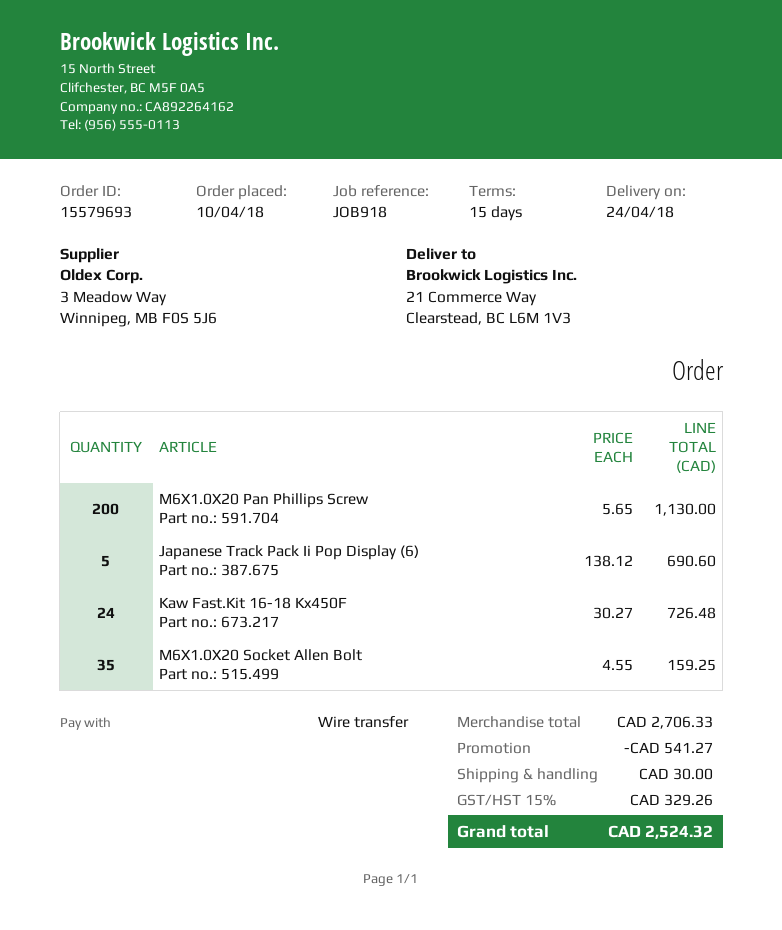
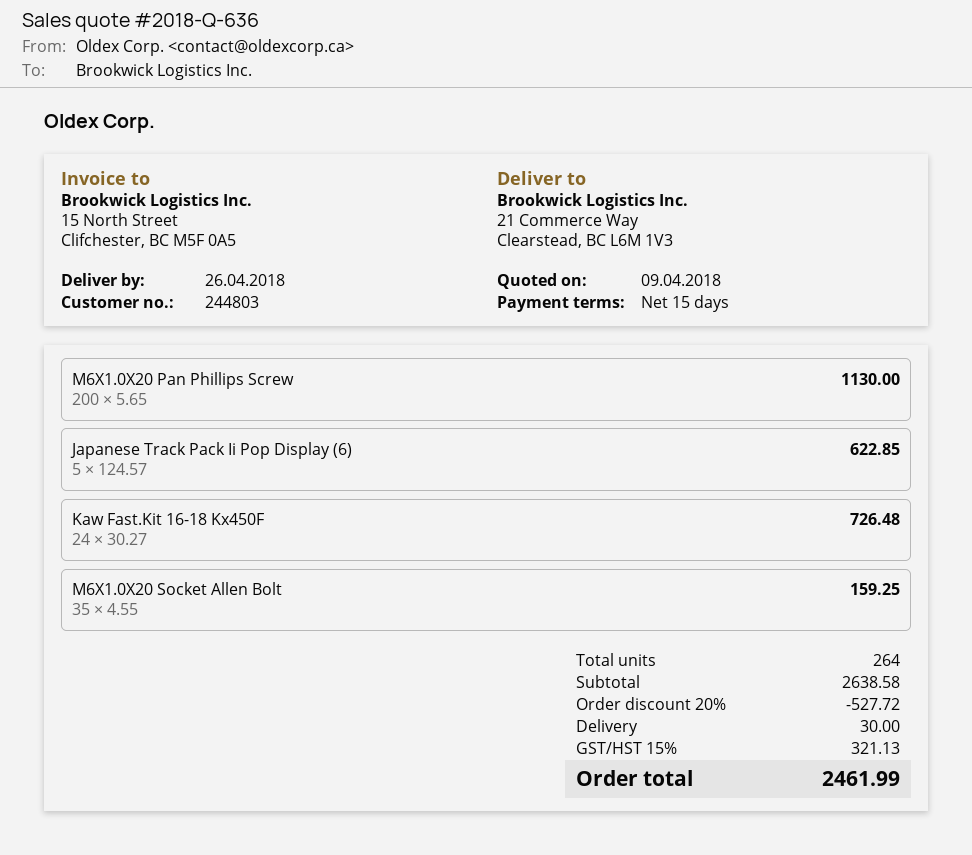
delivery date: 2018-04-24 -> 2018-04-26
Japanese Track Pack Ii Pop Display (6): 5 x 138.12 = 690.60 -> 5 x 124.57 = 622.85
subtotal: 2706.33 -> 2638.58
discount: 541.27 -> 527.72
tax: 15% = 329.26 -> 15% = 321.13
total: 2524.32 -> 2461.99

